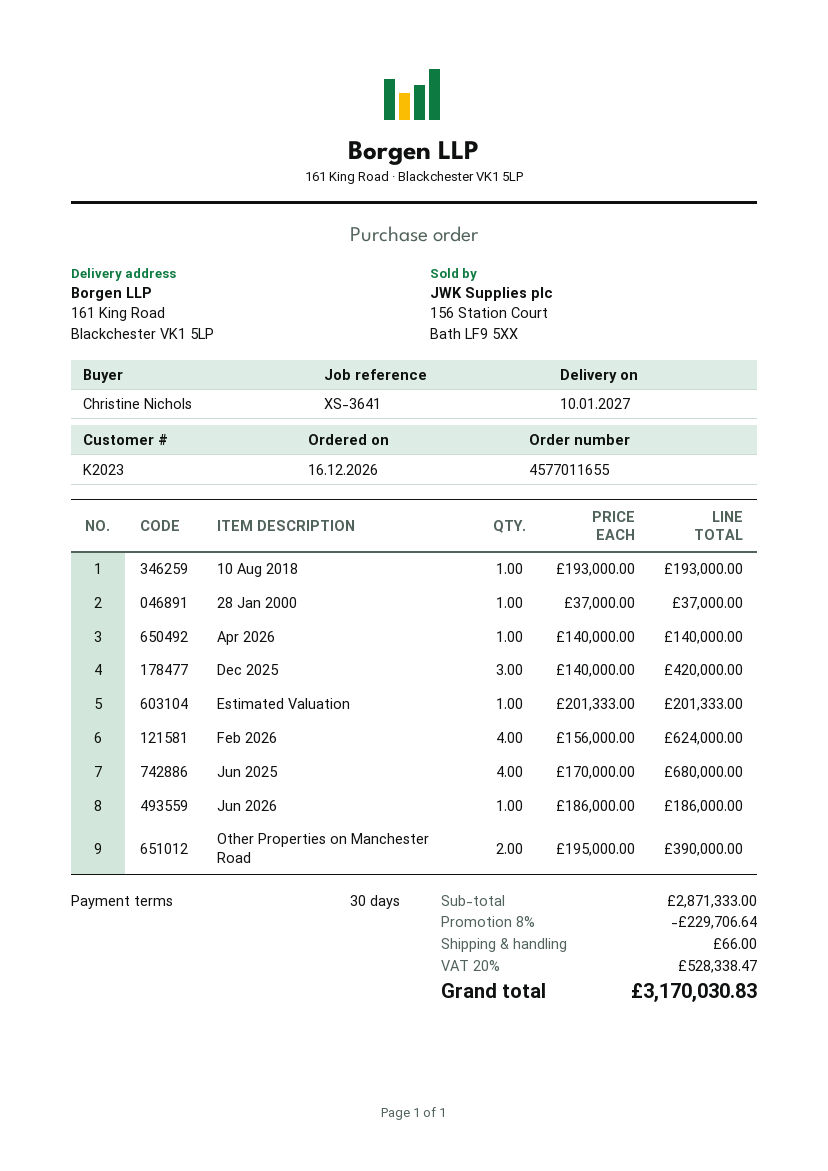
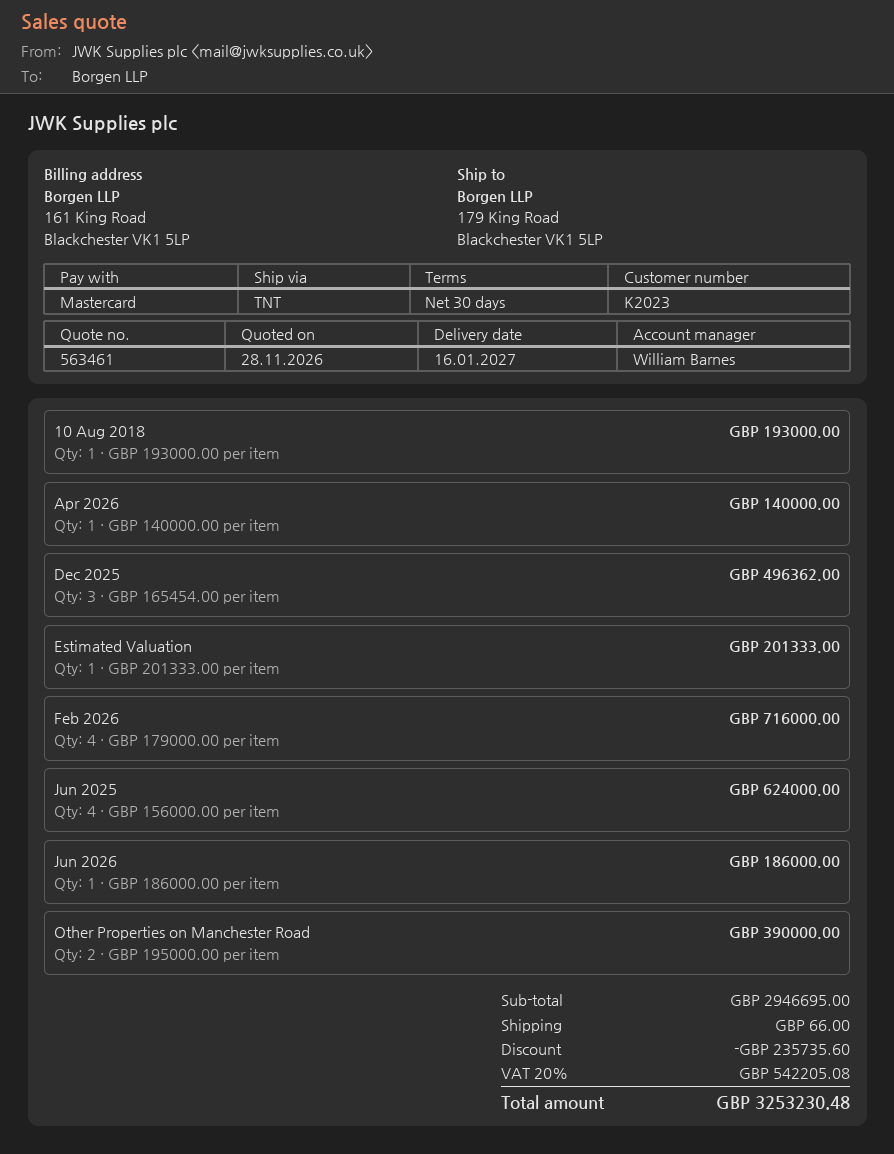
delivery date: 2027-01-10 -> 2027-01-16
ship to: 161 King Road, Blackchester VK1 5LP -> 179 King Road, Blackchester VK1 5LP
28 Jan 2000: 1 x 37000.00 = 37000.00 -> none
Dec 2025: 3 x 140000.00 = 420000.00 -> 3 x 165454.00 = 496362.00
Feb 2026: 4 x 156000.00 = 624000.00 -> 4 x 179000.00 = 716000.00
Jun 2025: 4 x 170000.00 = 680000.00 -> 4 x 156000.00 = 624000.00
subtotal: 2871333.00 -> 2946695.00
discount: 229706.64 -> 235735.60
tax: 20% = 528338.47 -> 20% = 542205.08
total: 3170030.83 -> 3253230.48

